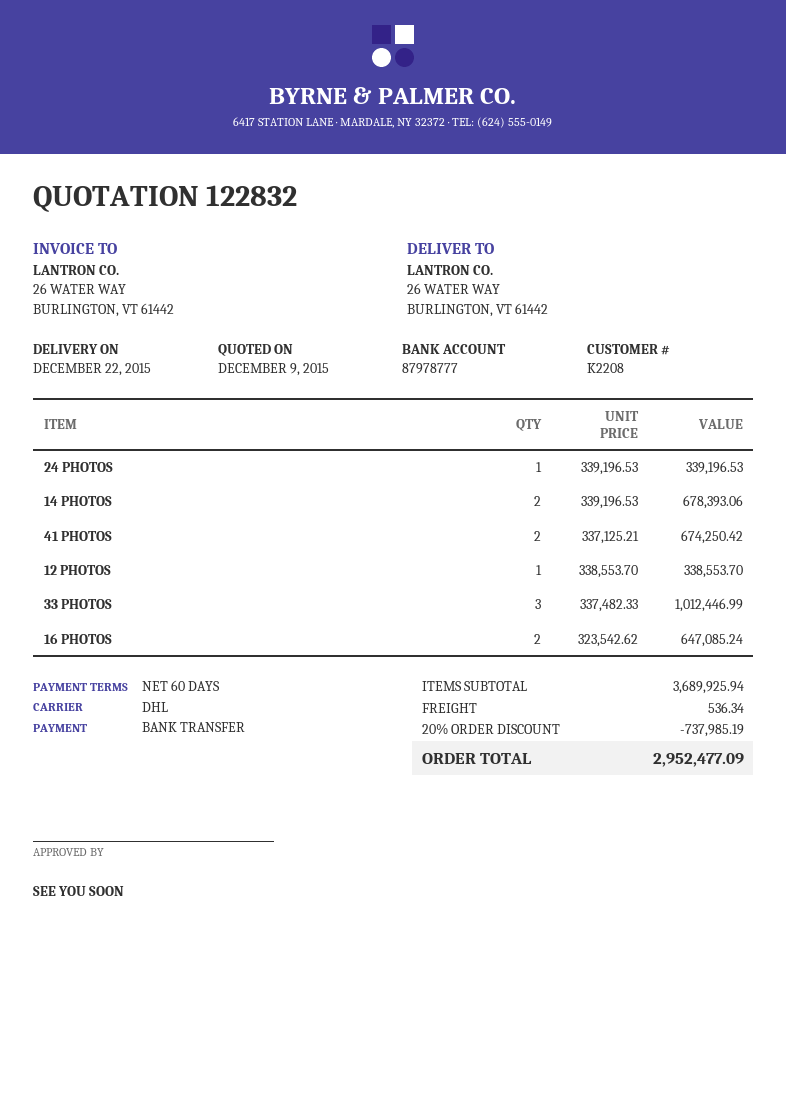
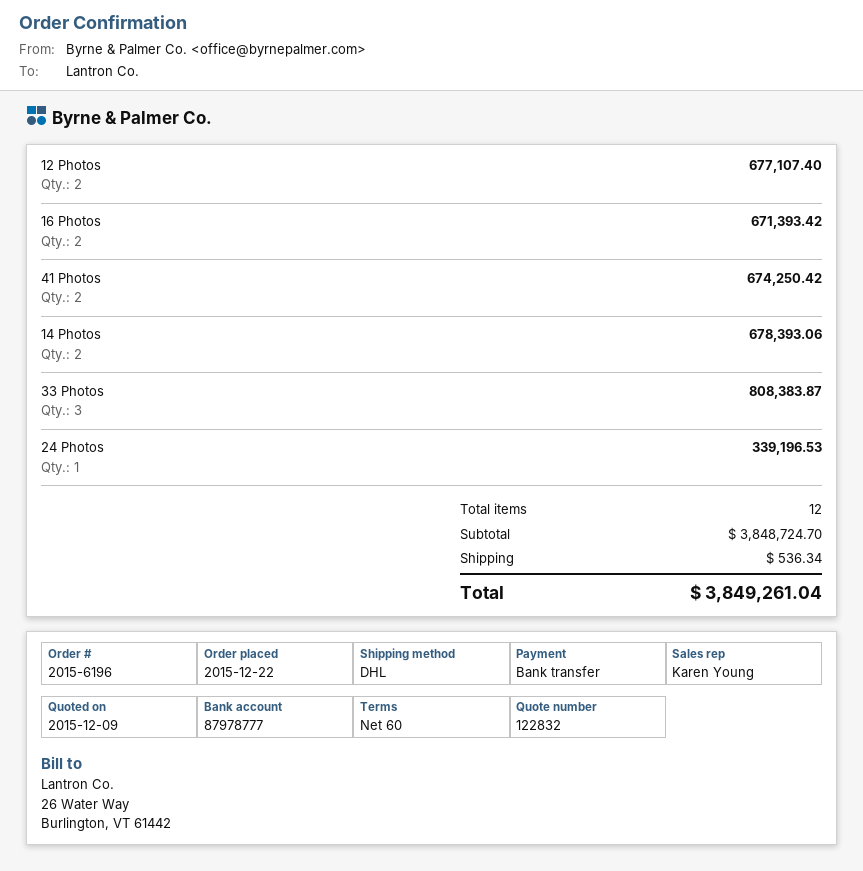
12 PHOTOS: 1 for 338553.70 -> 2 for 677107.40
33 PHOTOS: 3 for 1012446.99 -> 3 for 808383.87
16 PHOTOS: 2 for 647085.24 -> 2 for 671393.42
subtotal: 3689925.94 -> 3848724.70
discount: 20% = 737985.19 -> none
total: 2952477.09 -> 3849261.04

